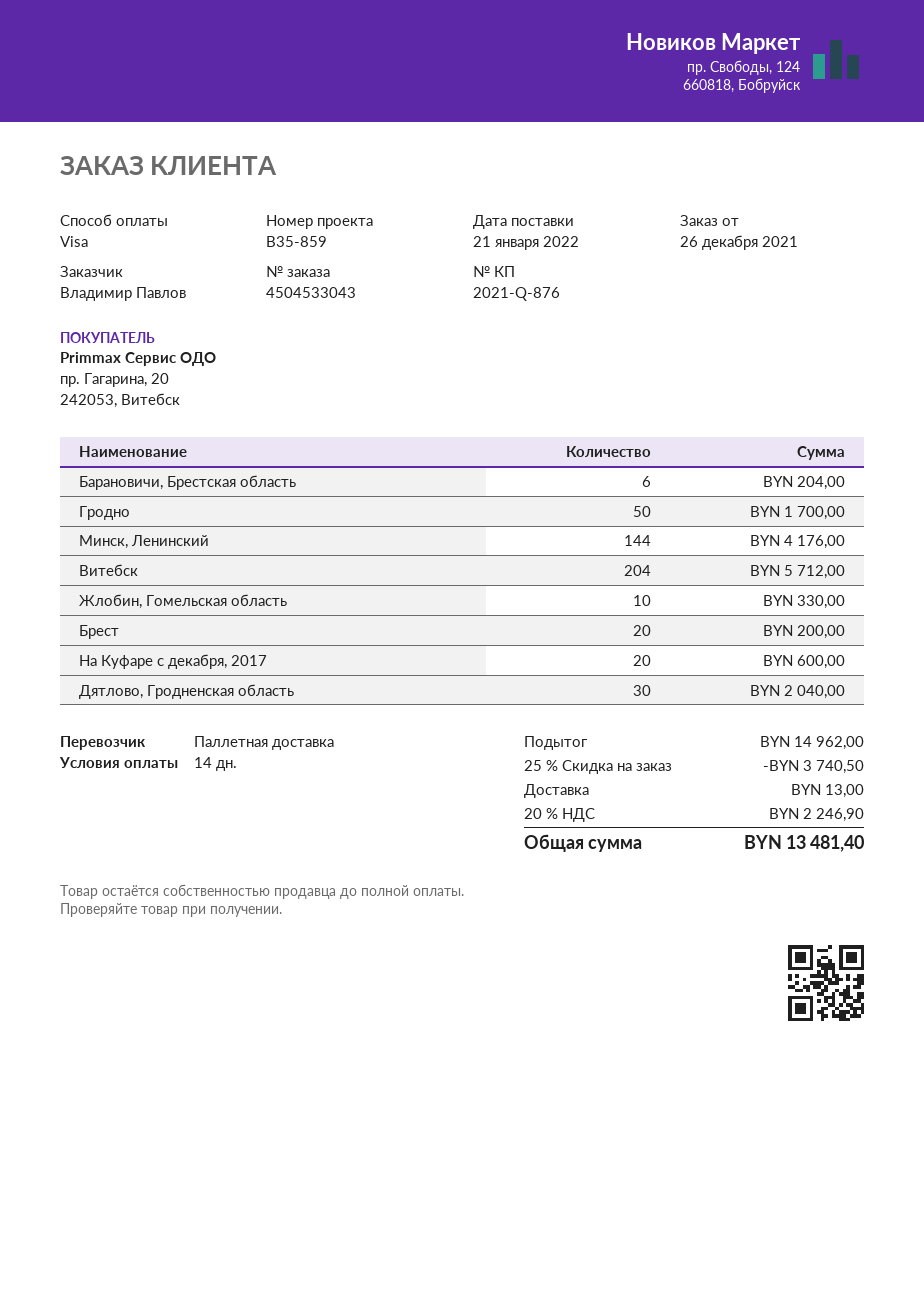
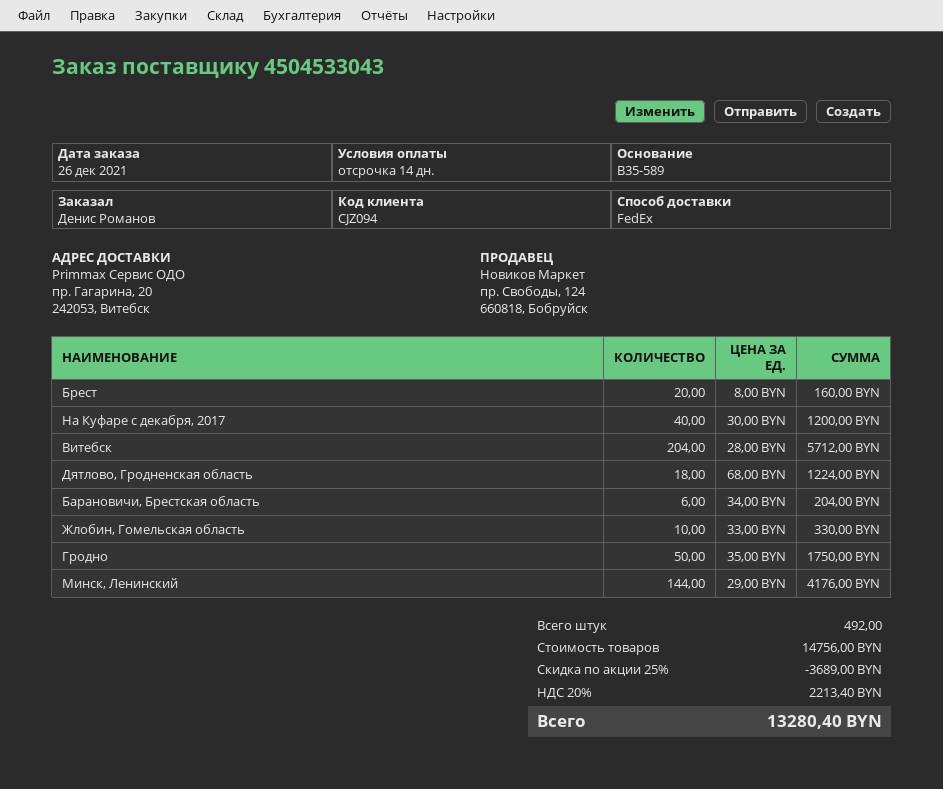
reference: B35-859 -> B35-589
ordered by: Владимир Павлов -> Денис Романов
shipping method: pallet freight -> FedEx
Гродно: 50 for 1700.00 -> 50 for 1750.00
Брест: 20 for 200.00 -> 20 for 160.00
На Куфаре с декабря, 2017: 20 for 600.00 -> 40 for 1200.00
Дятлово, Гродненская область: 30 for 2040.00 -> 18 for 1224.00
subtotal: 14962.00 -> 14756.00
discount: 25% = 3740.50 -> 25% = 3689.00
shipping: 13.00 -> none
tax: 20% = 2246.90 -> 20% = 2213.40
total: 13481.40 -> 13280.40

